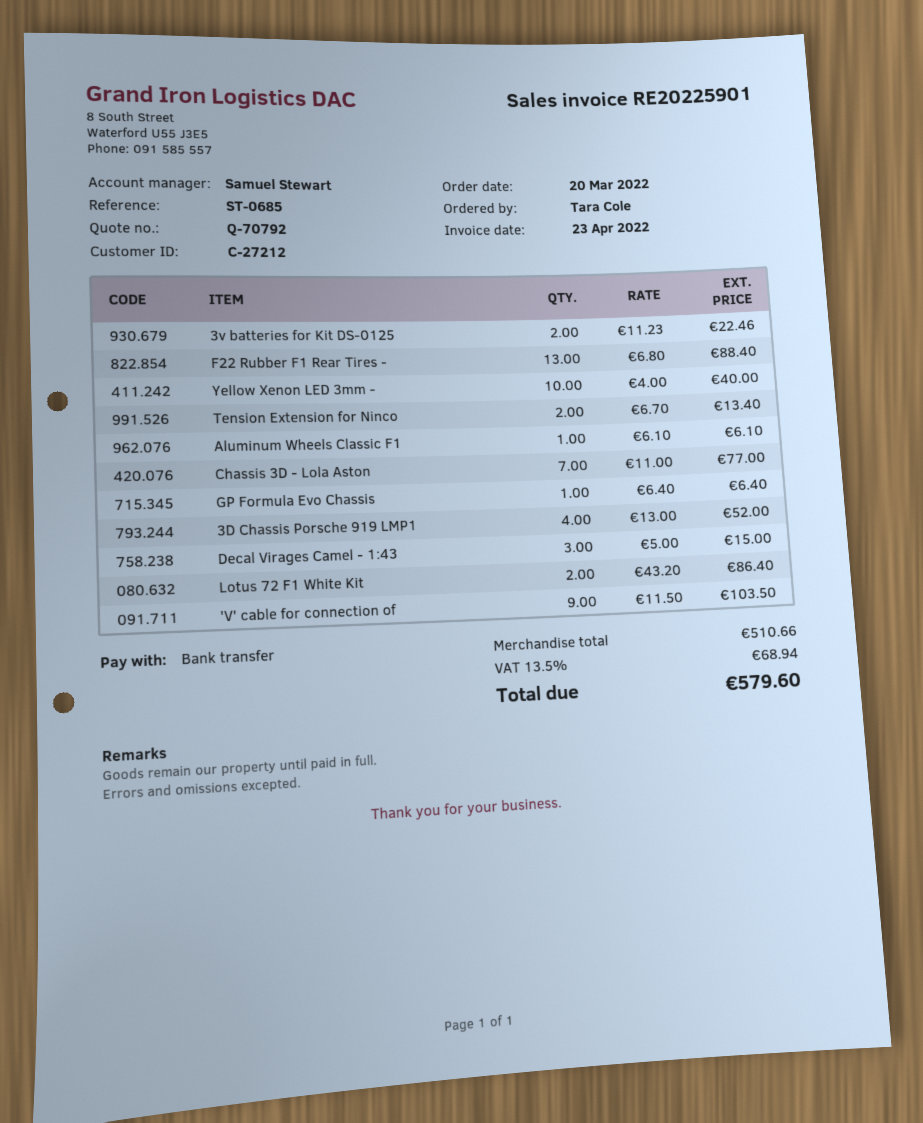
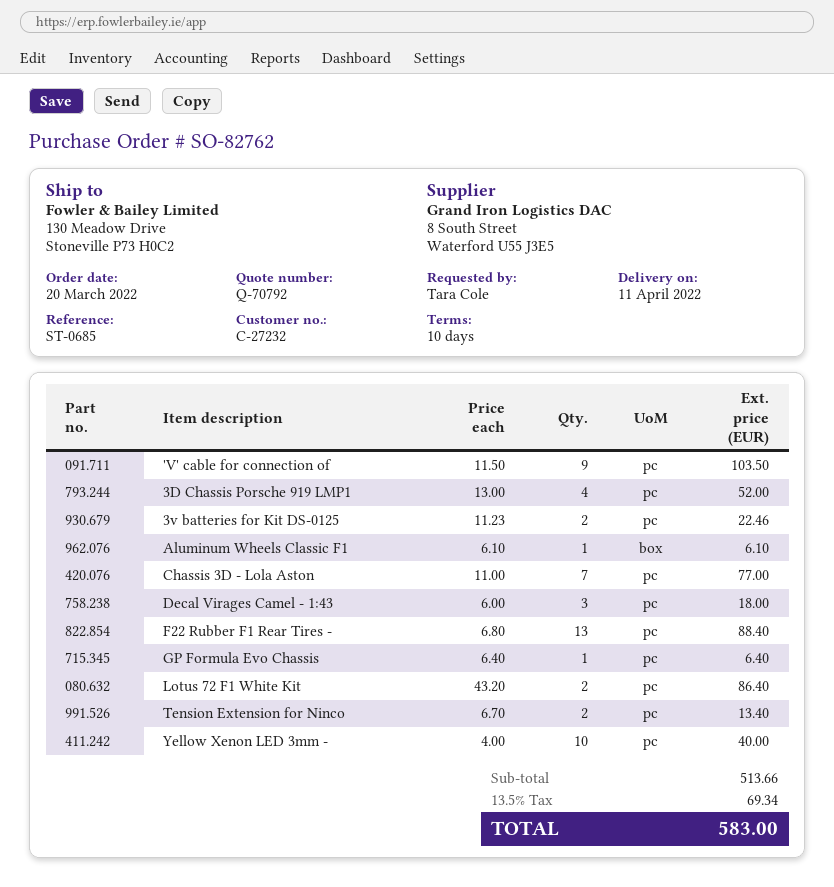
customer number: C-27212 -> C-27232
Decal Virages Camel - 1:43: 3 x 5.00 = 15.00 -> 3 x 6.00 = 18.00
subtotal: 510.66 -> 513.66
tax: 13.5% = 68.94 -> 13.5% = 69.34
total: 579.60 -> 583.00

